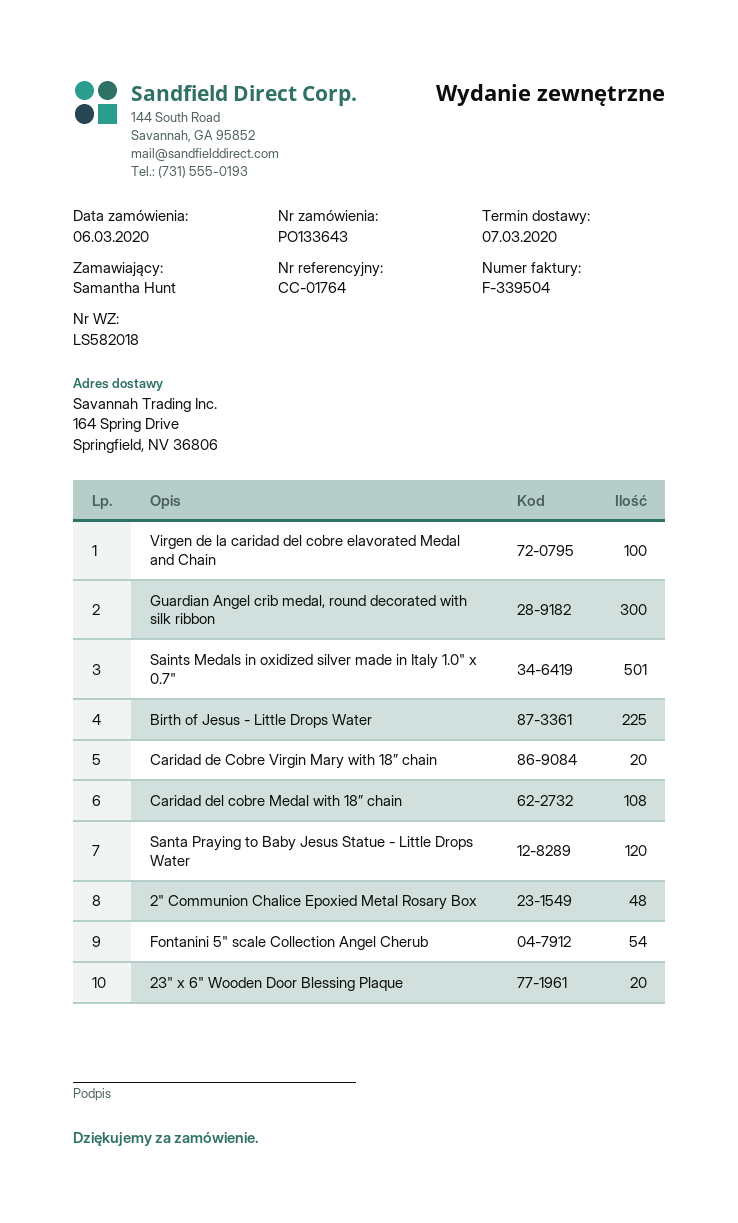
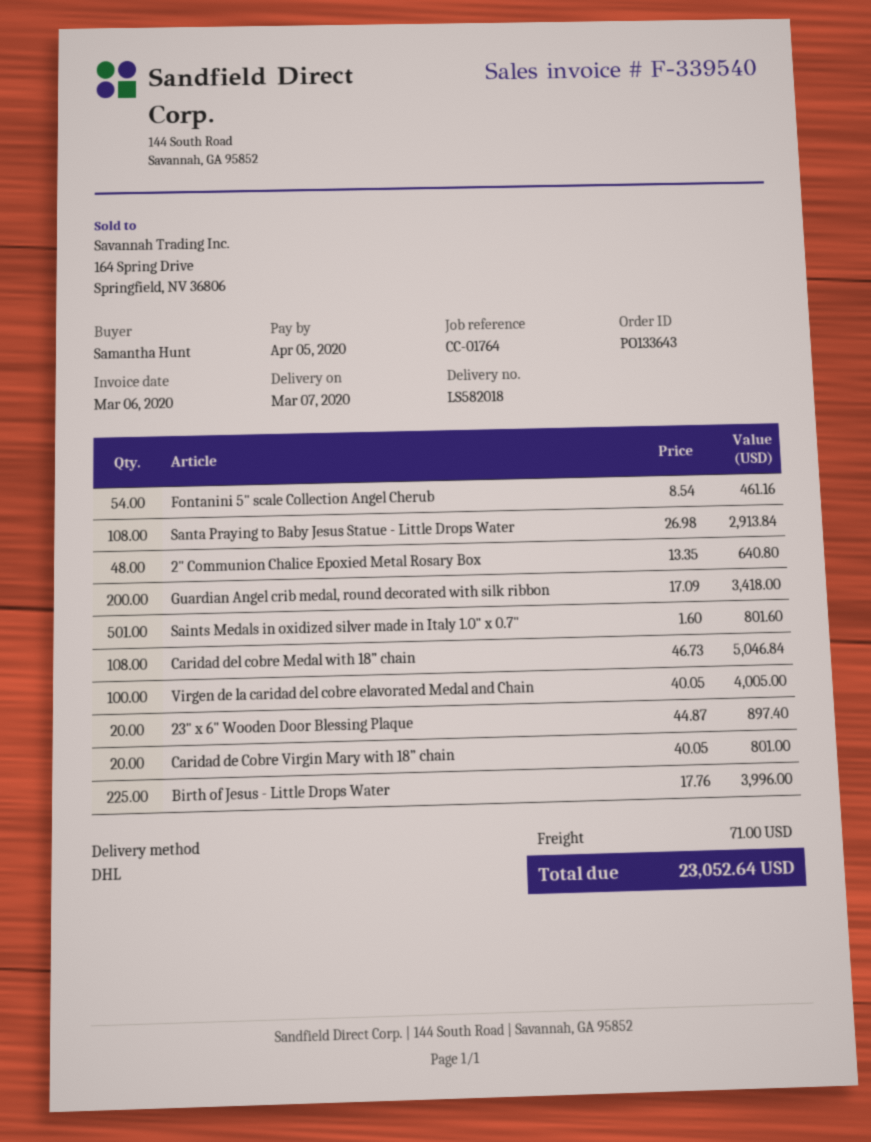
invoice number: F-339504 -> F-339540
Guardian Angel crib medal, round decorated with silk ribbon: 300 -> 200
Santa Praying to Baby Jesus Statue - Little Drops Water: 120 -> 108

